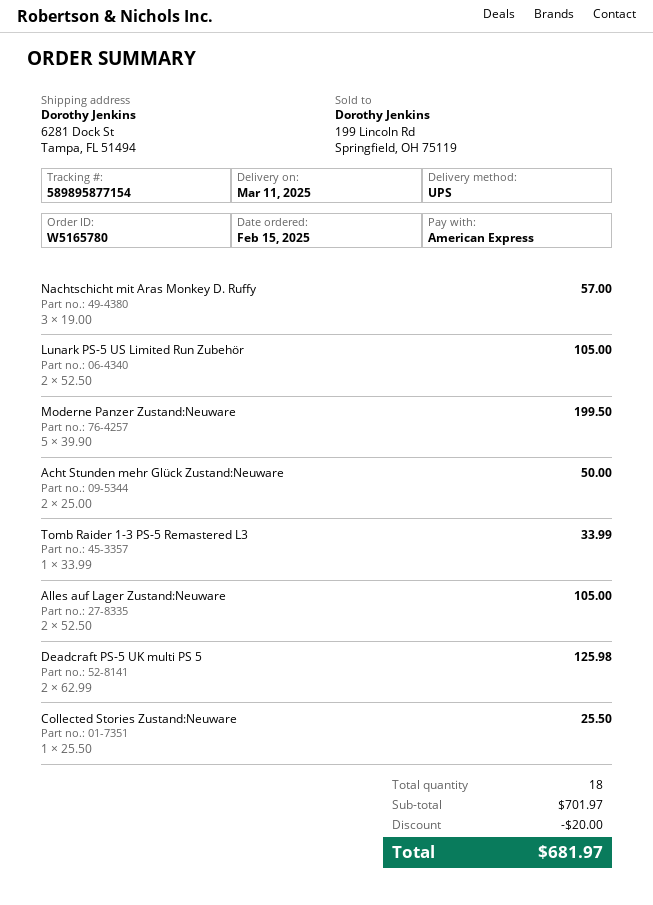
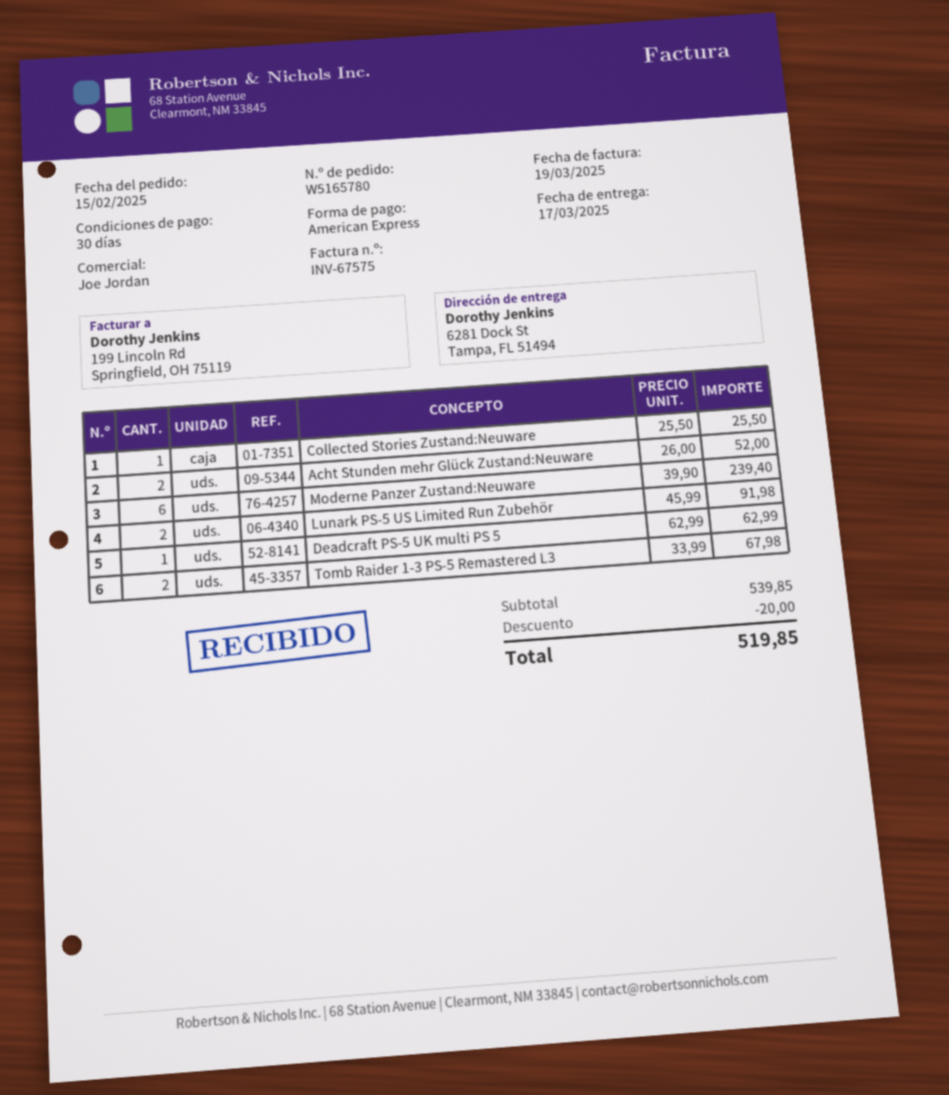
delivery date: 2025-03-11 -> 2025-03-17
Nachtschicht mit Aras Monkey D. Ruffy: 3 x 19.00 = 57.00 -> none
Lunark PS-5 US Limited Run Zubehör: 2 x 52.50 = 105.00 -> 2 x 45.99 = 91.98
Moderne Panzer Zustand:Neuware: 5 x 39.90 = 199.50 -> 6 x 39.90 = 239.40
Acht Stunden mehr Glück Zustand:Neuware: 2 x 25.00 = 50.00 -> 2 x 26.00 = 52.00
Tomb Raider 1-3 PS-5 Remastered L3: 1 x 33.99 = 33.99 -> 2 x 33.99 = 67.98
Alles auf Lager Zustand:Neuware: 2 x 52.50 = 105.00 -> none
Deadcraft PS-5 UK multi PS 5: 2 x 62.99 = 125.98 -> 1 x 62.99 = 62.99
subtotal: 701.97 -> 539.85
total: 681.97 -> 519.85

